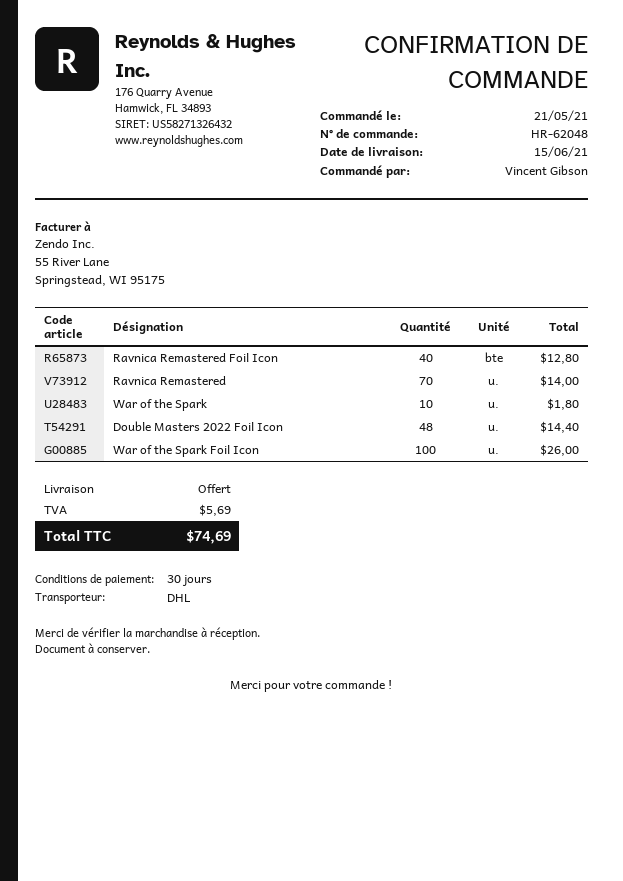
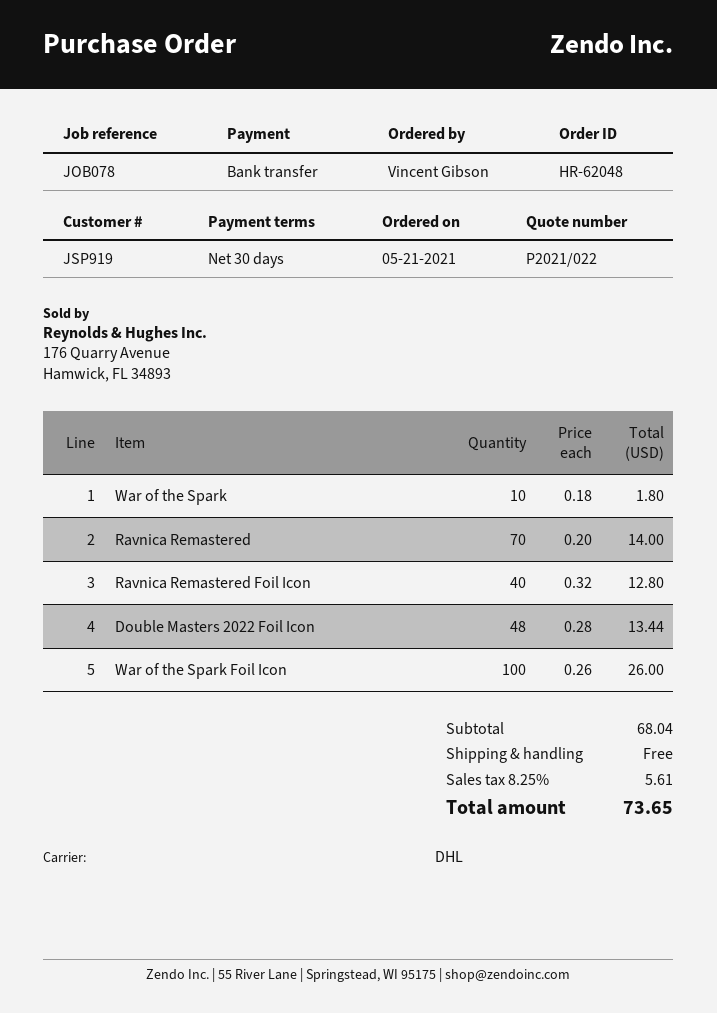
Double Masters 2022 Foil Icon: 48 for 14.40 -> 48 for 13.44
tax: 5.69 -> 5.61
total: 74.69 -> 73.65

